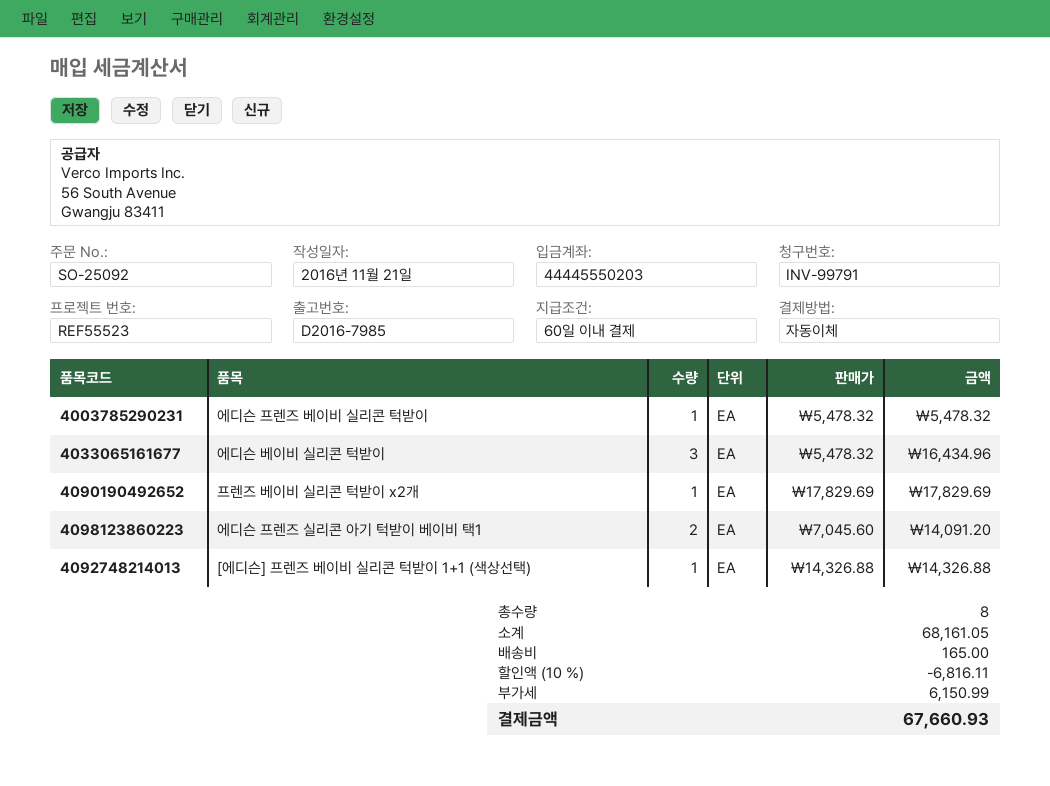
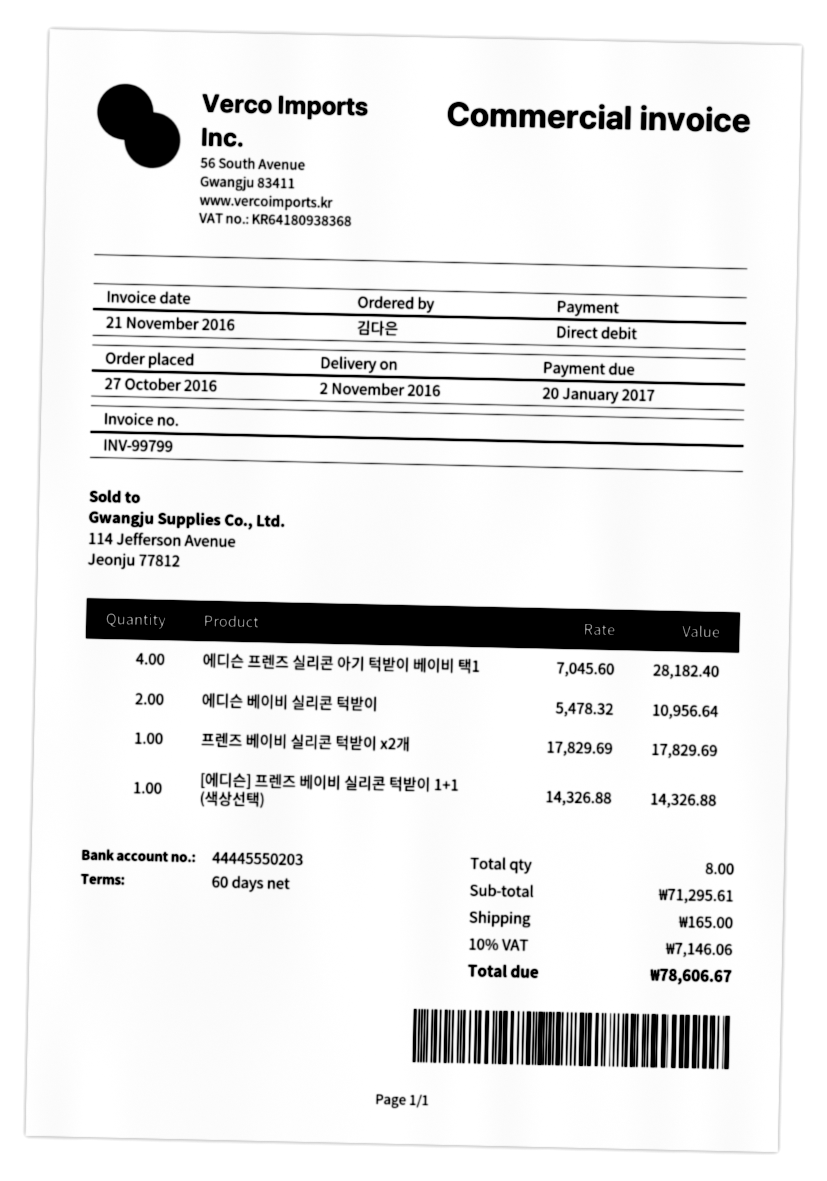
invoice number: INV-99791 -> INV-99799
에디슨 프렌즈 베이비 실리콘 턱받이: 1 x 5478.32 = 5478.32 -> none
에디슨 베이비 실리콘 턱받이: 3 x 5478.32 = 16434.96 -> 2 x 5478.32 = 10956.64
에디슨 프렌즈 실리콘 아기 턱받이 베이비 택1: 2 x 7045.60 = 14091.20 -> 4 x 7045.60 = 28182.40
subtotal: 68161.05 -> 71295.61
discount: 10% = 6816.11 -> none
tax: 6150.99 -> 7146.06
total: 67660.93 -> 78606.67

